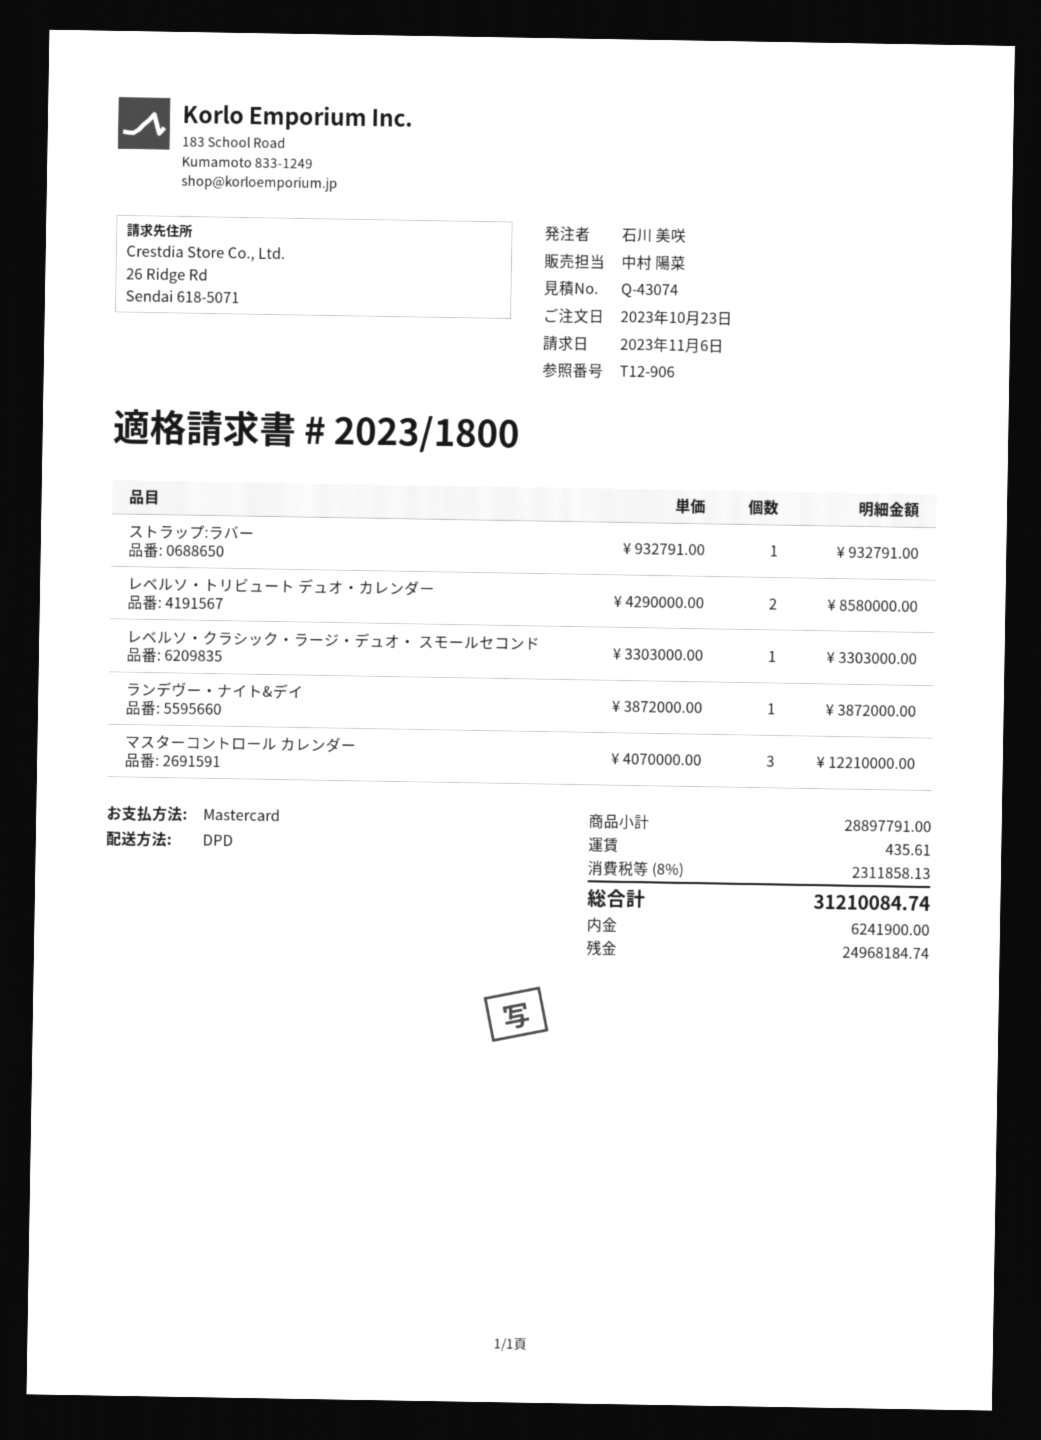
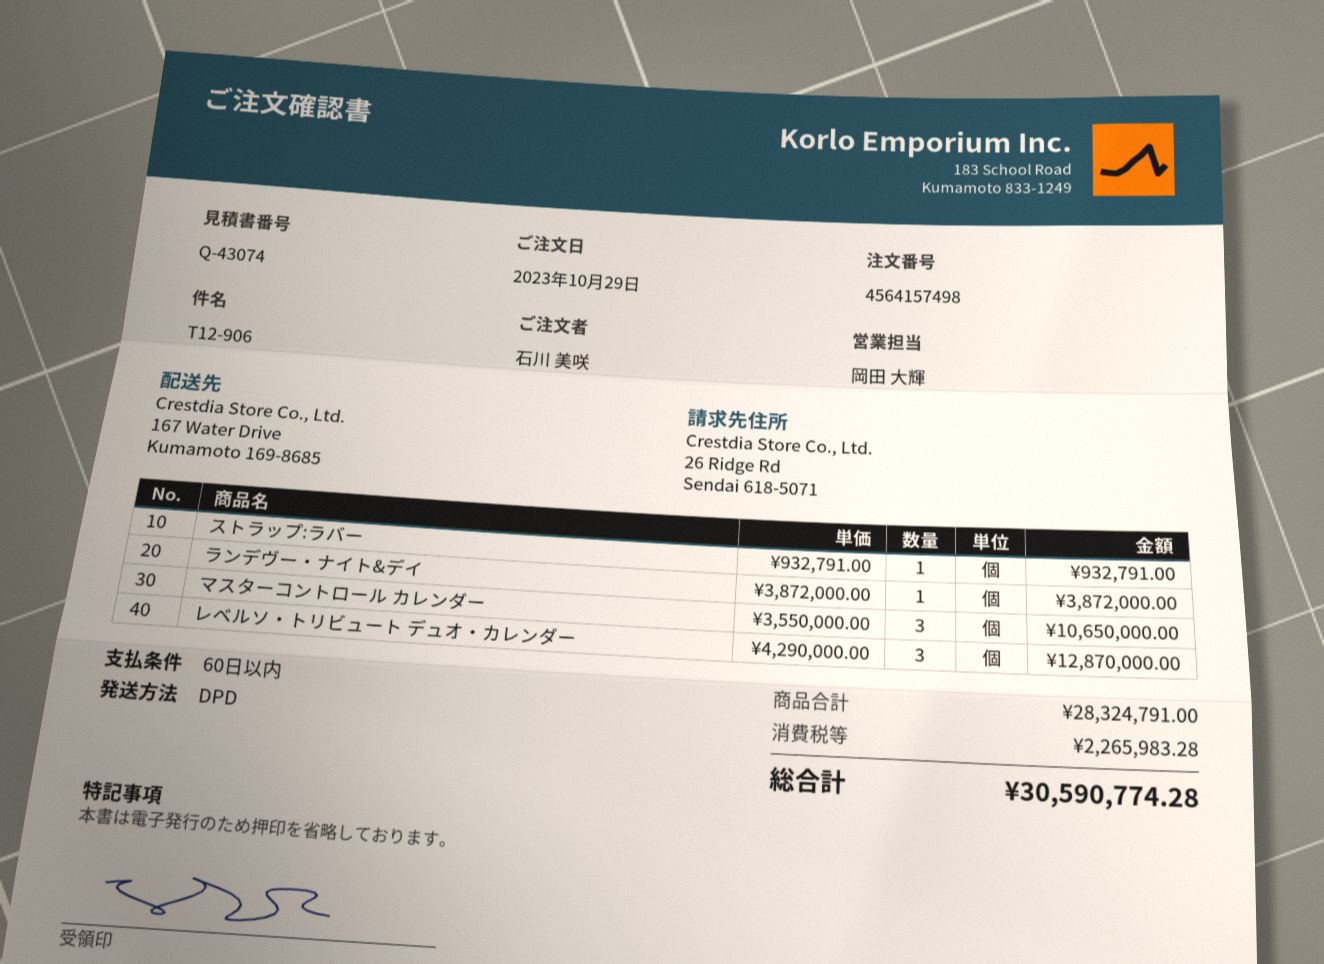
order date: 2023-10-23 -> 2023-10-29
sales rep: 中村 陽菜 -> 岡田 大輝
レベルソ・トリビュート デュオ・カレンダー: 2 x 4290000.00 = 8580000.00 -> 3 x 4290000.00 = 12870000.00
レベルソ・クラシック・ラージ・デュオ・ スモールセコンド: 1 x 3303000.00 = 3303000.00 -> none
マスターコントロール カレンダー: 3 x 4070000.00 = 12210000.00 -> 3 x 3550000.00 = 10650000.00
subtotal: 28897791.00 -> 28324791.00
shipping: 435.61 -> none
tax: 2311858.13 -> 2265983.28
total: 31210084.74 -> 30590774.28

